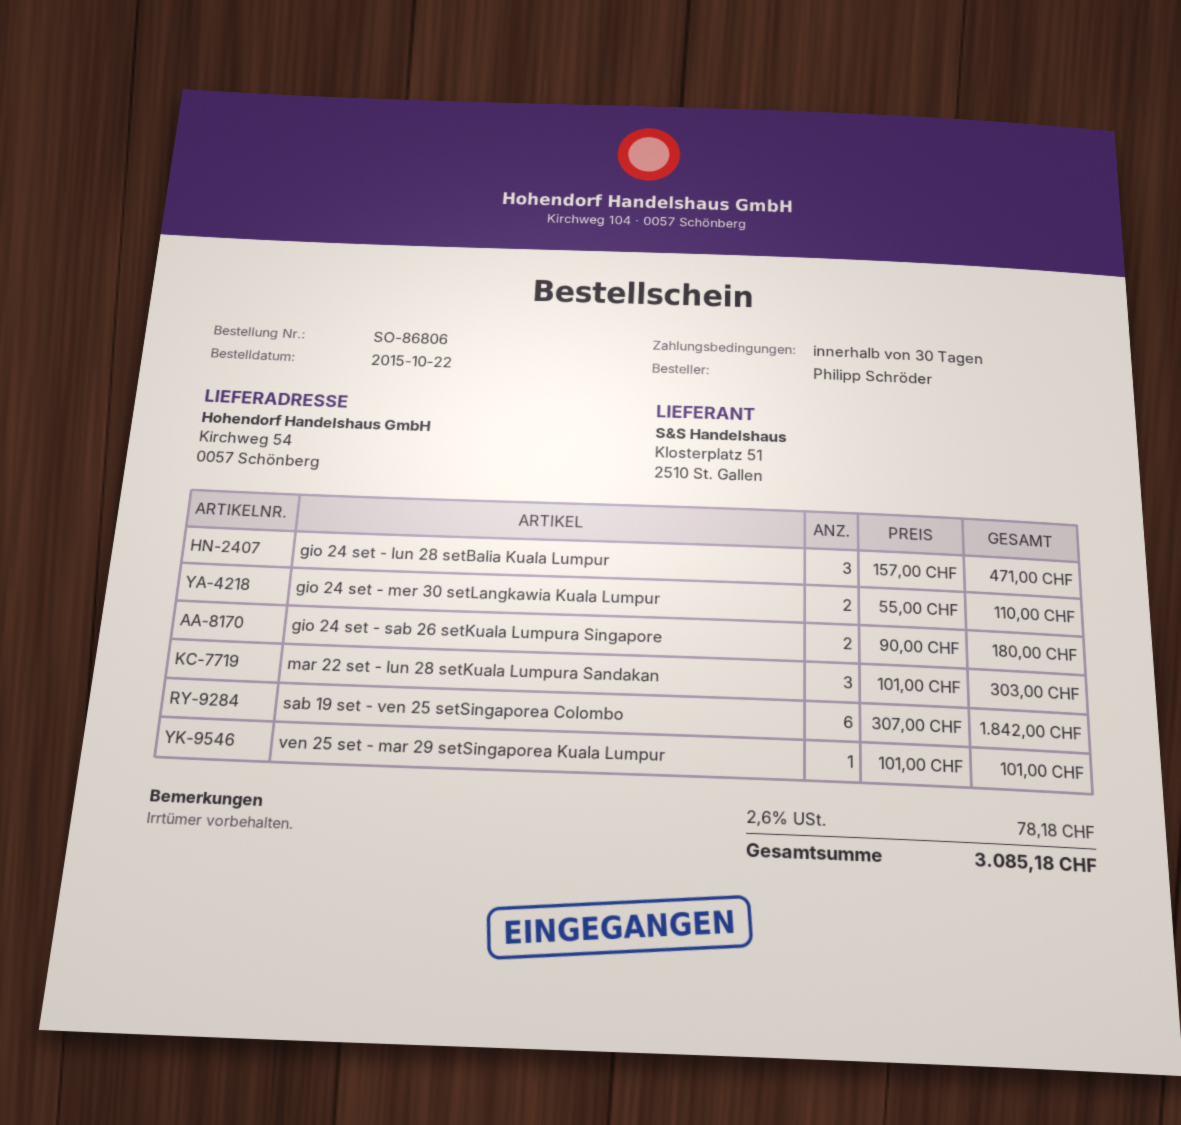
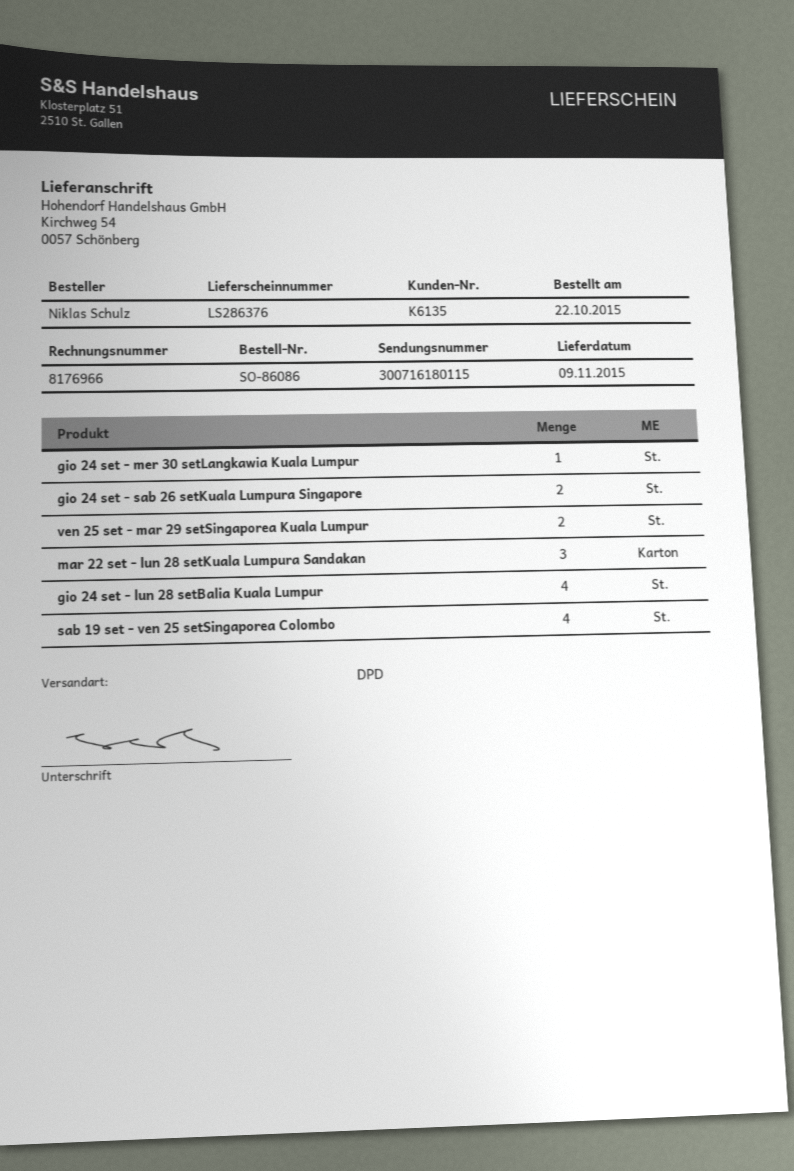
order number: SO-86806 -> SO-86086
ordered by: Philipp Schröder -> Niklas Schulz
gio 24 set - lun 28 setBalia Kuala Lumpur: 3 -> 4
gio 24 set - mer 30 setLangkawia Kuala Lumpur: 2 -> 1
sab 19 set - ven 25 setSingaporea Colombo: 6 -> 4
ven 25 set - mar 29 setSingaporea Kuala Lumpur: 1 -> 2

